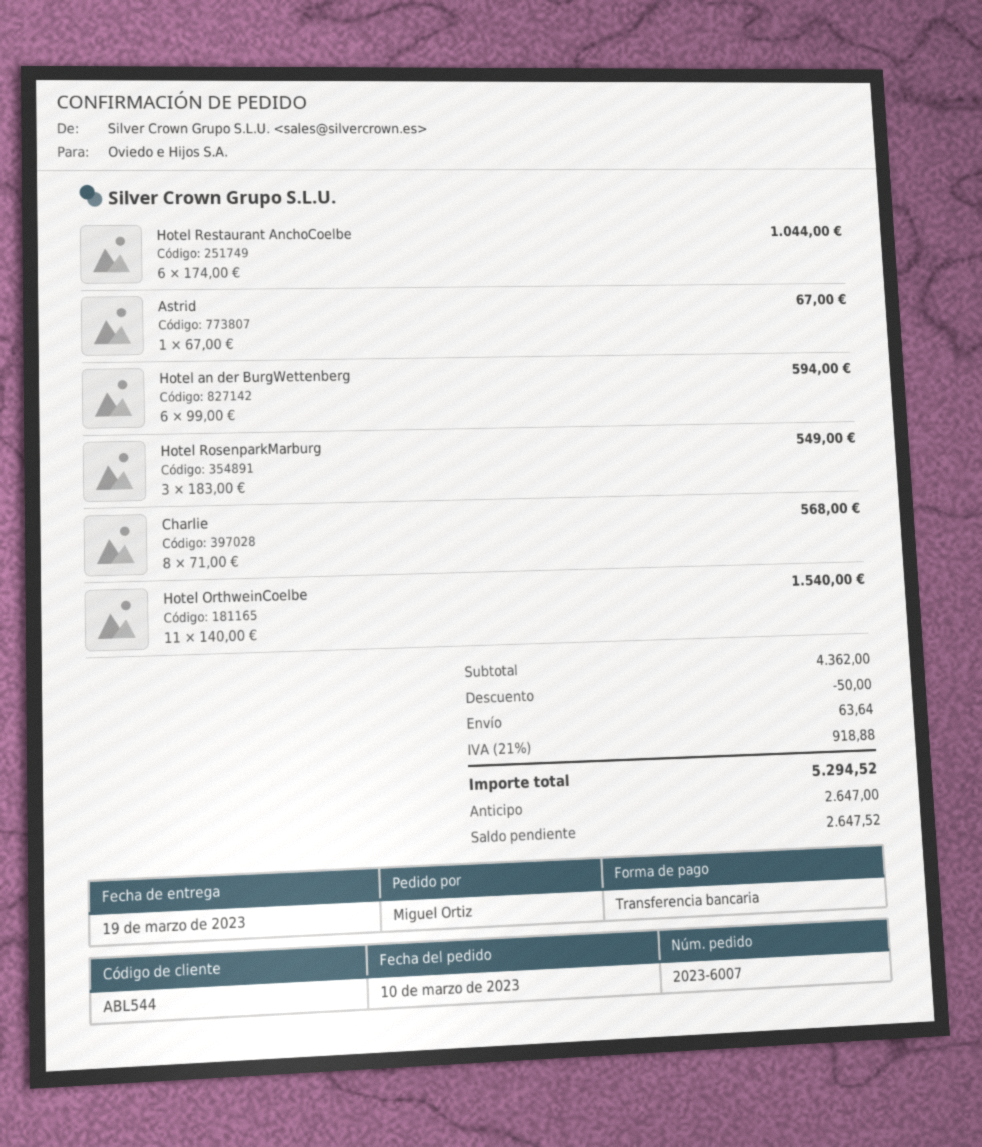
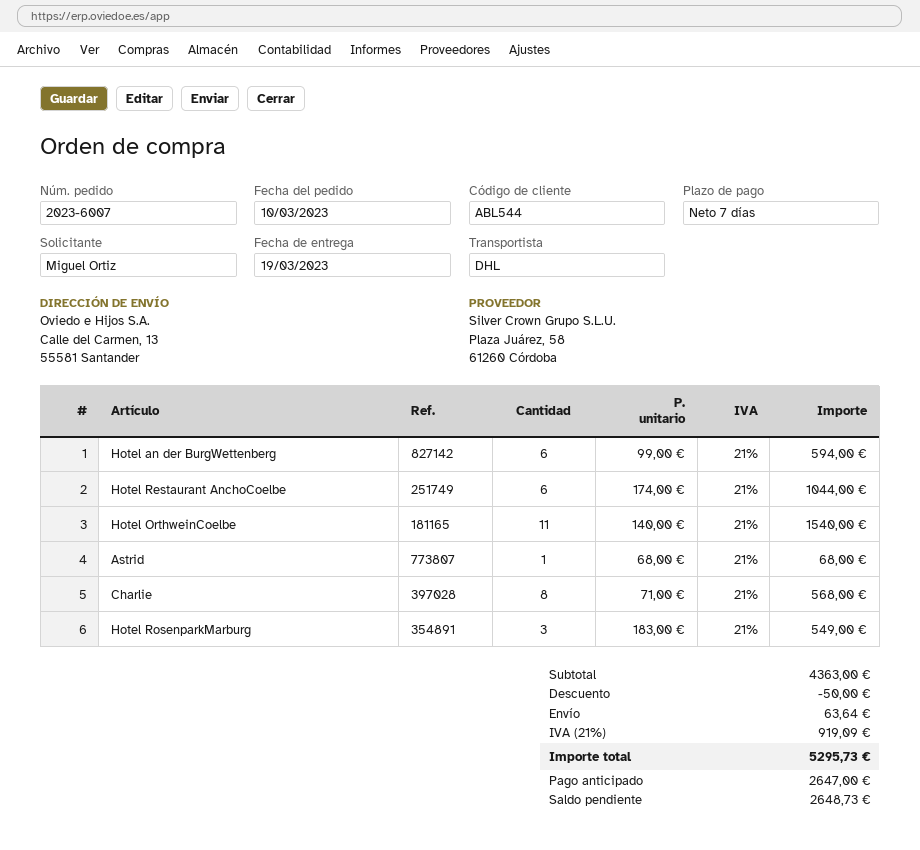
Astrid: 1 x 67.00 = 67.00 -> 1 x 68.00 = 68.00
subtotal: 4362.00 -> 4363.00
tax: 21% = 918.88 -> 21% = 919.09
total: 5294.52 -> 5295.73
balance: 2647.52 -> 2648.73

